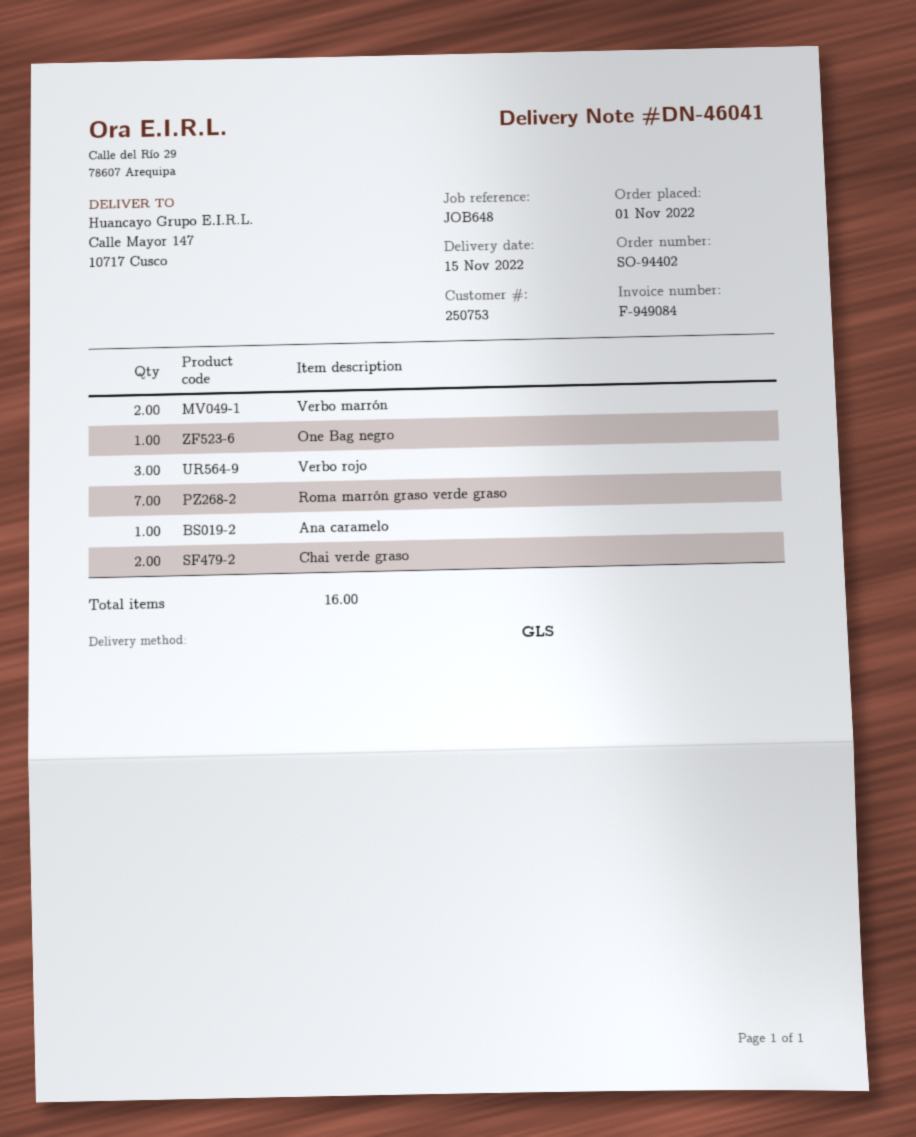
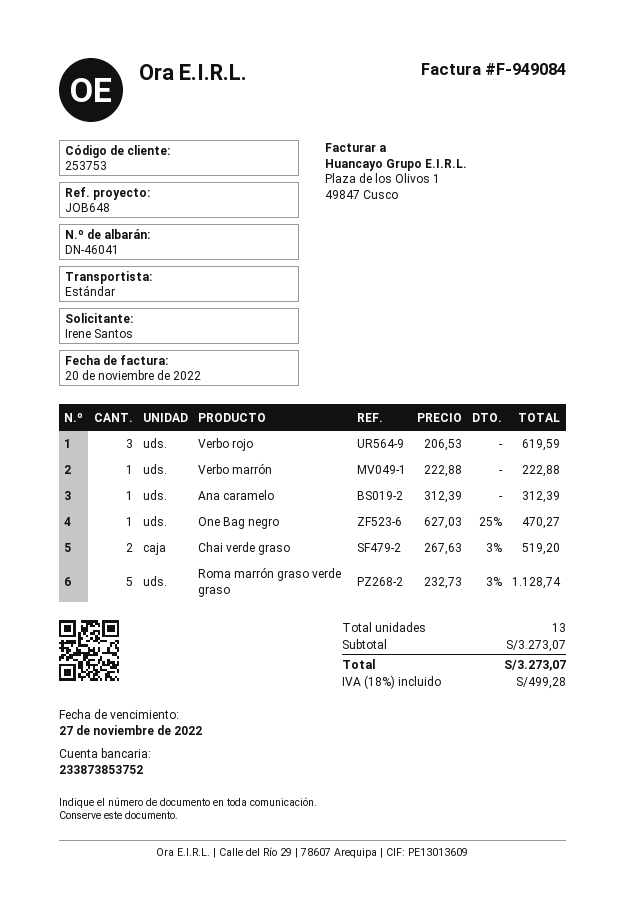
customer number: 250753 -> 253753
shipping method: GLS -> standard
Verbo marrón: 2 -> 1
Roma marrón graso verde graso: 7 -> 5
total quantity: 16 -> 13

